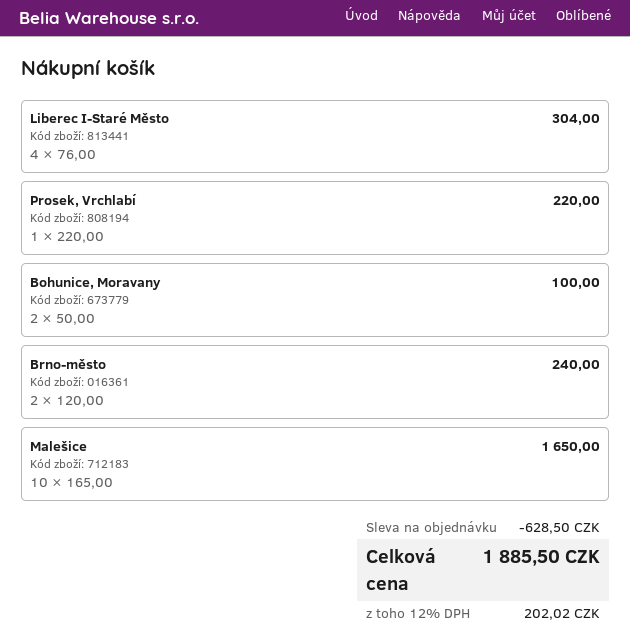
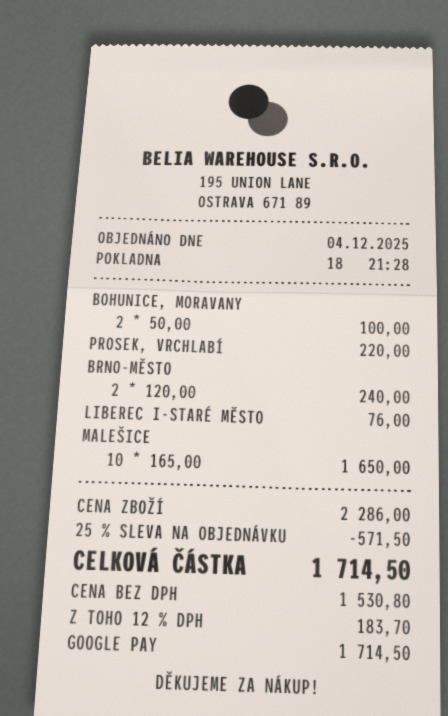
Liberec I-Staré Město: 4 x 76.00 = 304.00 -> 1 x 76.00 = 76.00
discount: 628.50 -> 571.50
tax: 12% = 202.02 -> 12% = 183.70
total: 1885.50 -> 1714.50

